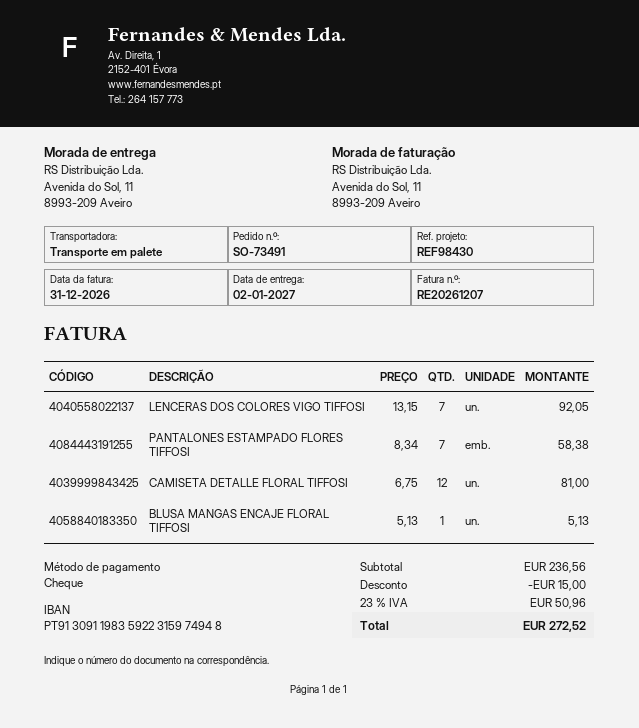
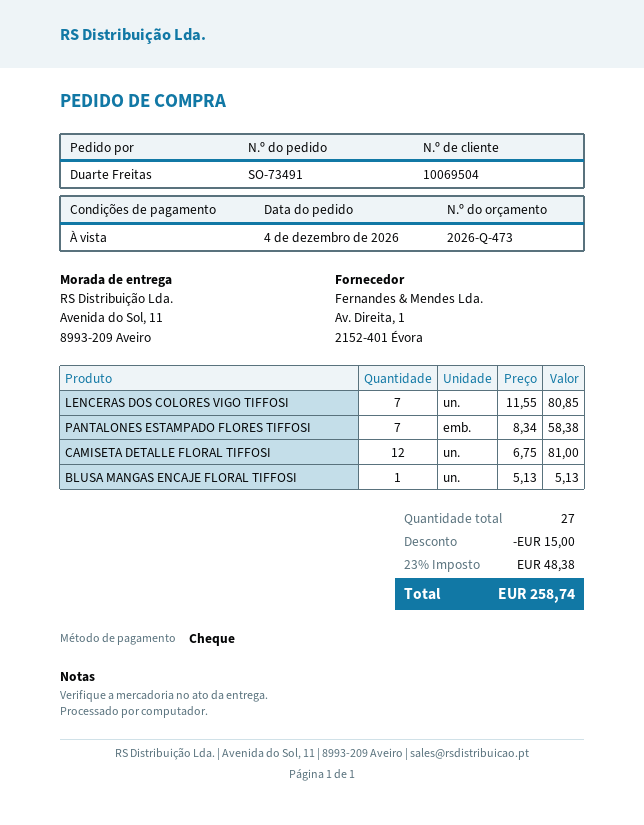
LENCERAS DOS COLORES VIGO TIFFOSI: 7 x 13.15 = 92.05 -> 7 x 11.55 = 80.85
tax: 23% = 50.96 -> 23% = 48.38
total: 272.52 -> 258.74

